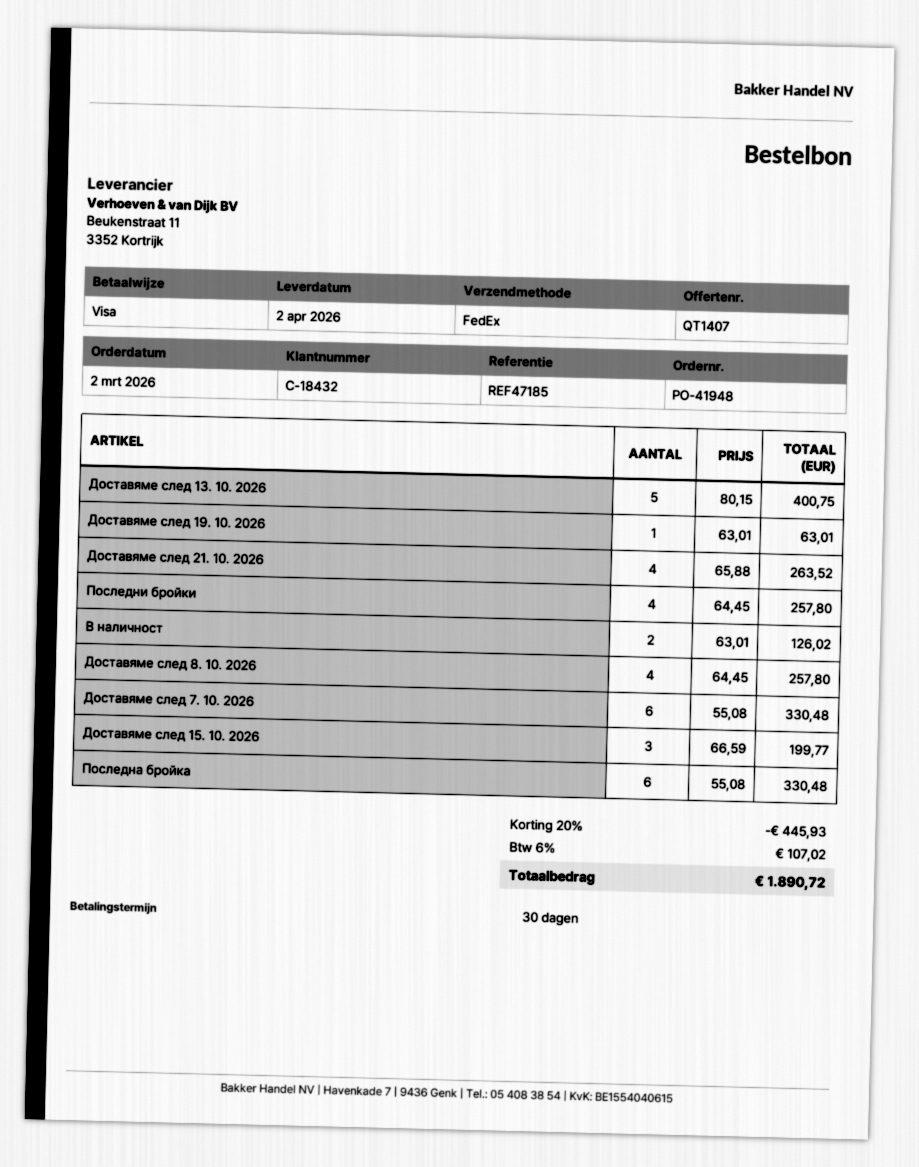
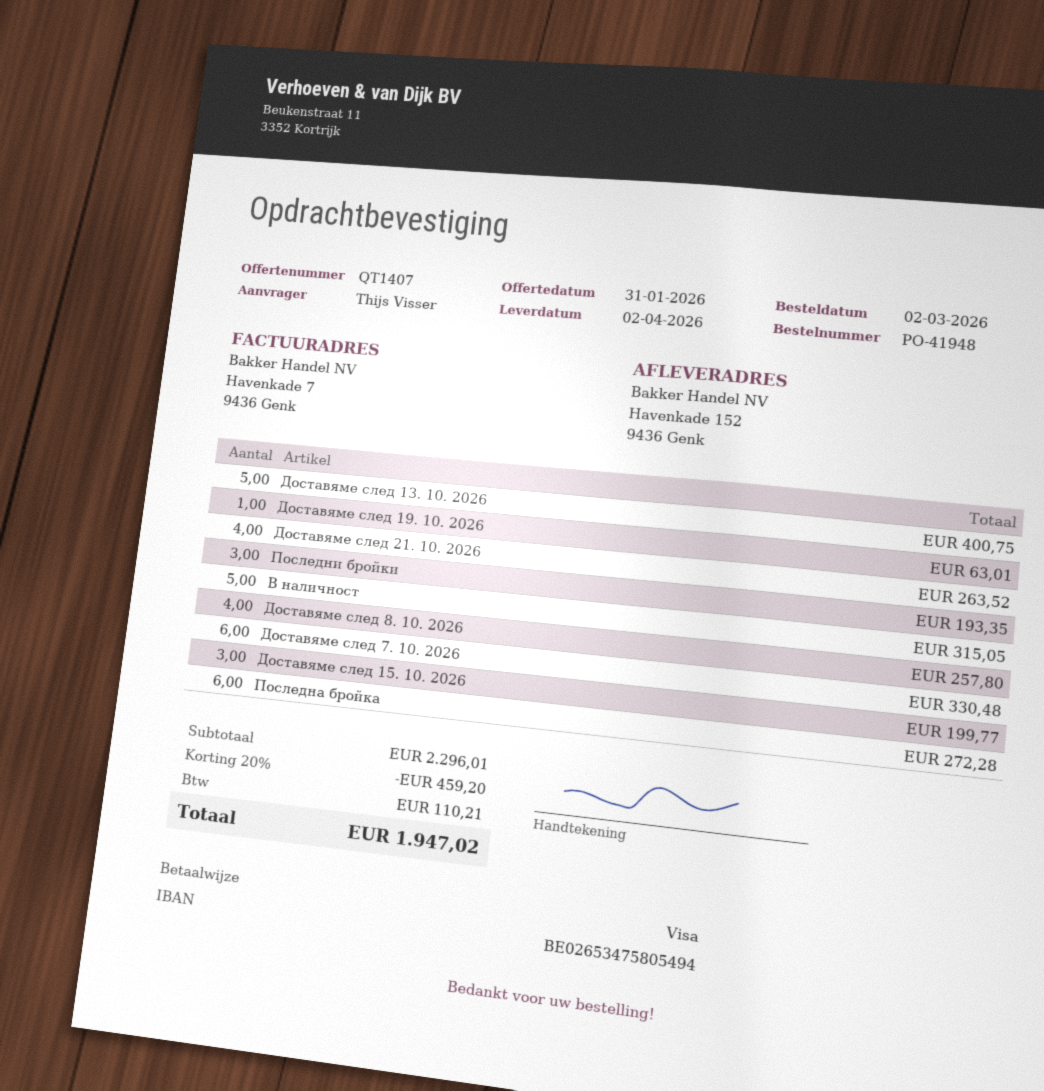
Последни бройки: 4 for 257.80 -> 3 for 193.35
В наличност: 2 for 126.02 -> 5 for 315.05
Последна бройка: 6 for 330.48 -> 6 for 272.28
discount: 20% = 445.93 -> 20% = 459.20
tax: 107.02 -> 110.21
total: 1890.72 -> 1947.02

